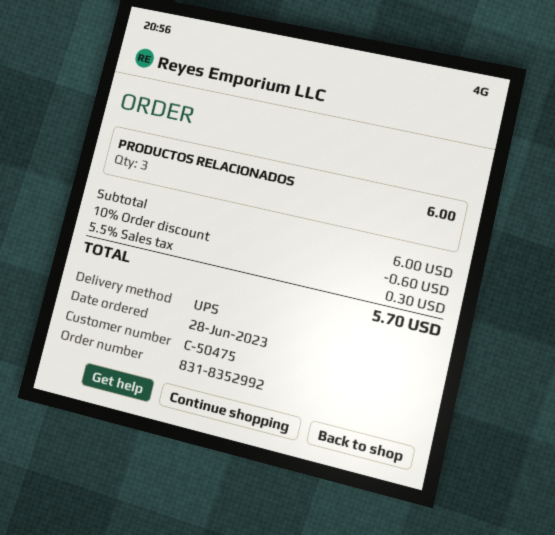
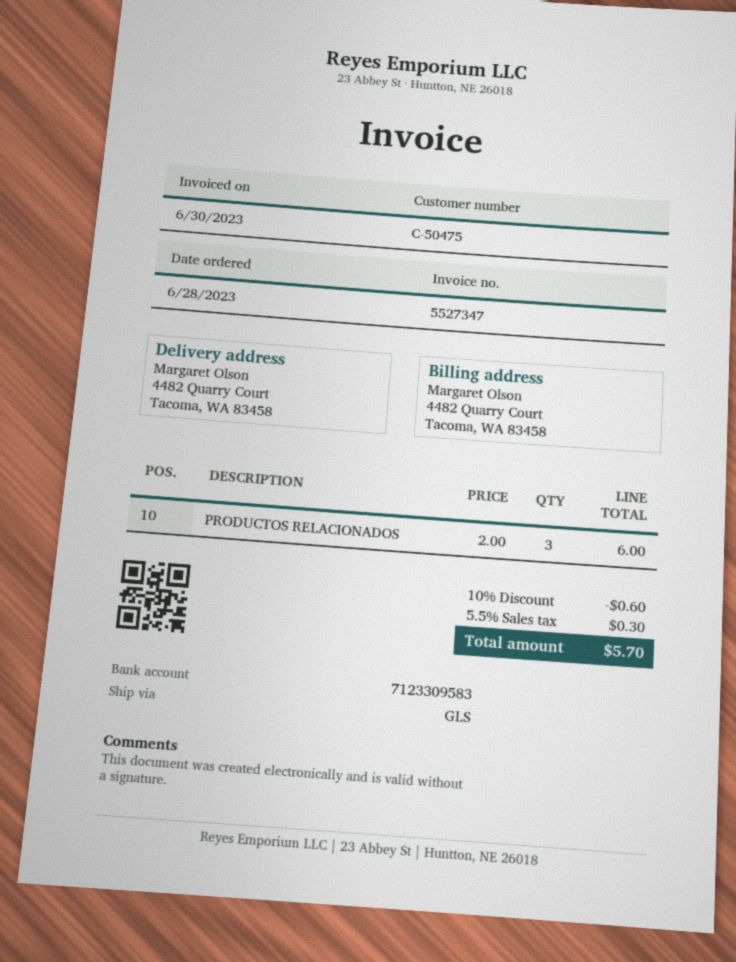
shipping method: UPS -> GLS

